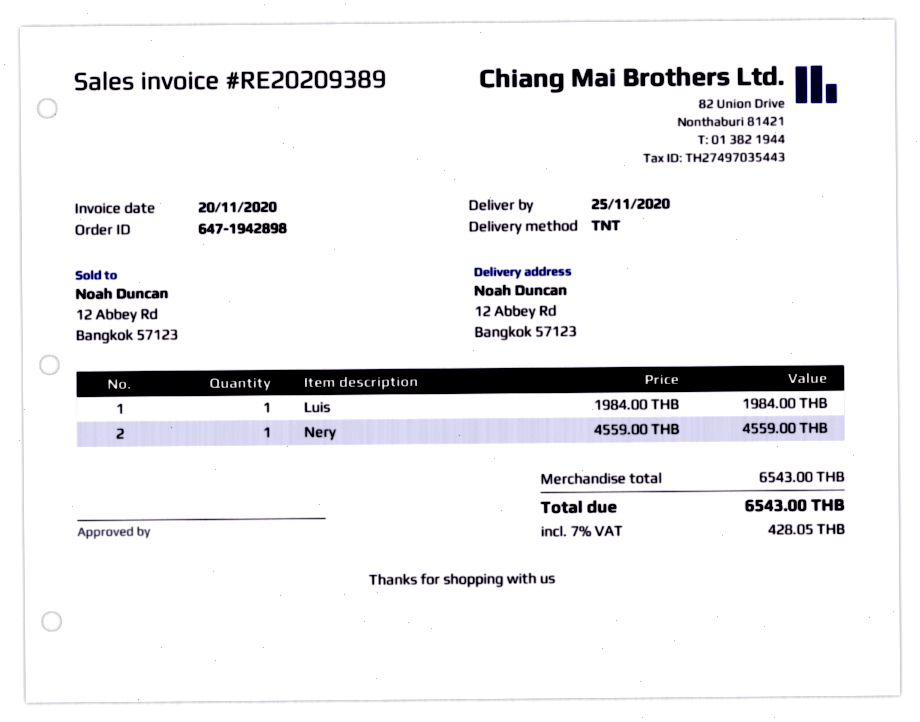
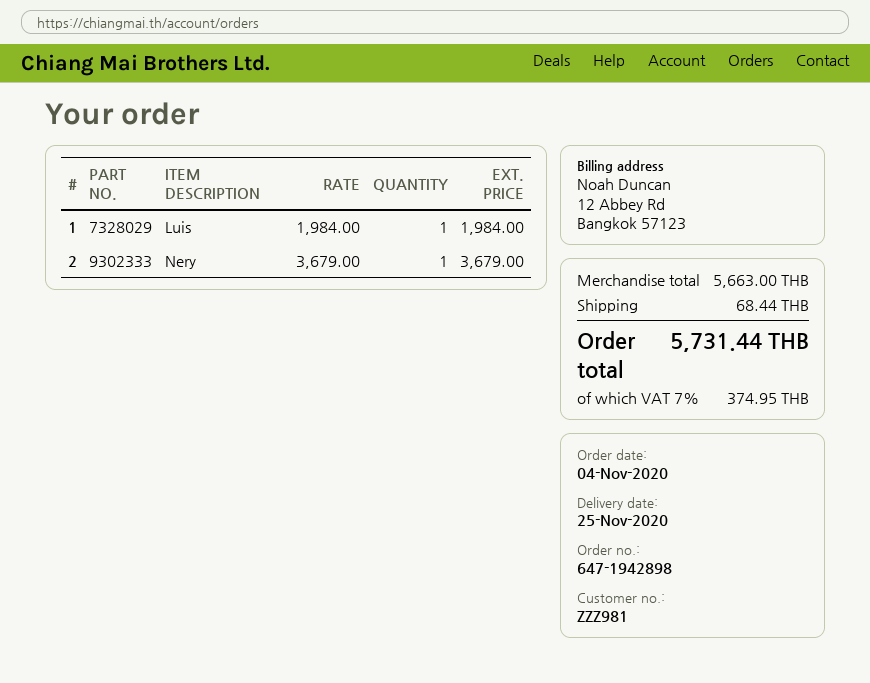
Nery: 1 x 4559.00 = 4559.00 -> 1 x 3679.00 = 3679.00
subtotal: 6543.00 -> 5663.00
shipping: none -> 68.44
tax: 7% = 428.05 -> 7% = 374.95
total: 6543.00 -> 5731.44

